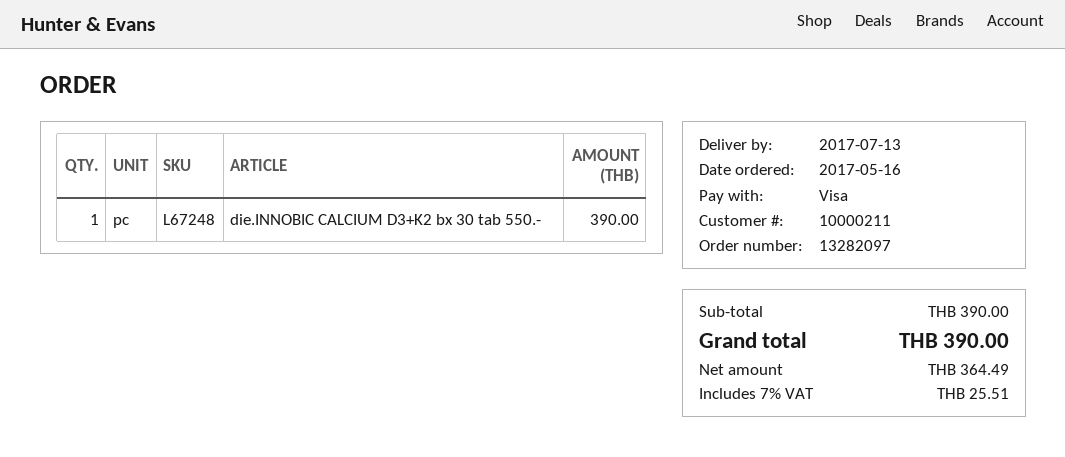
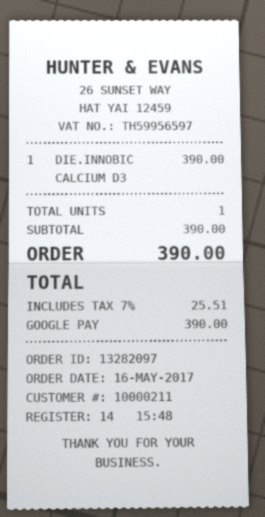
payment method: Visa -> Google Pay

